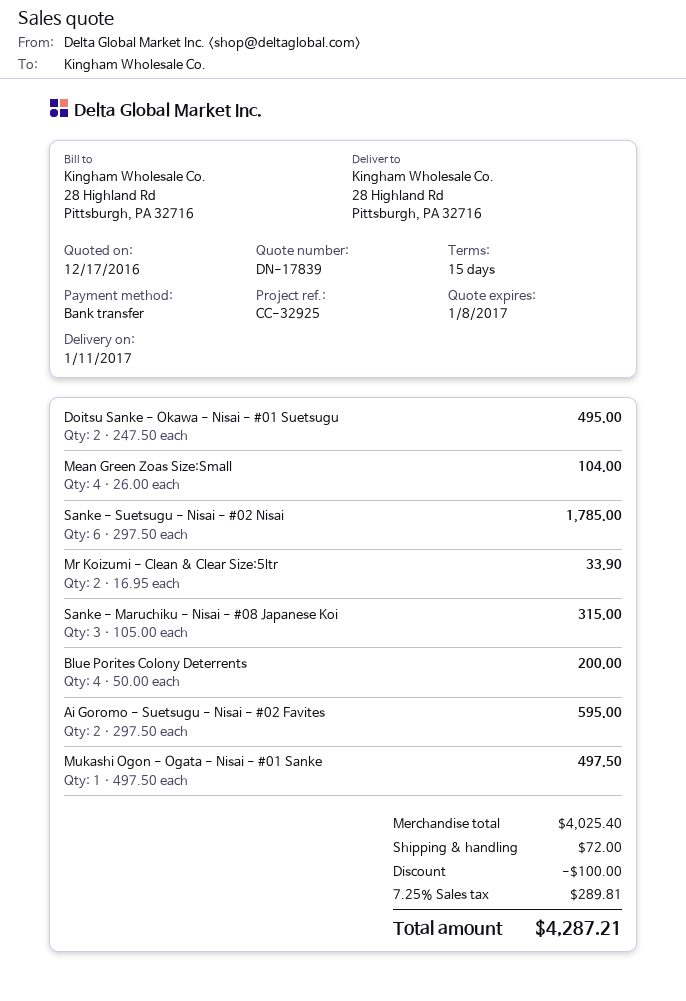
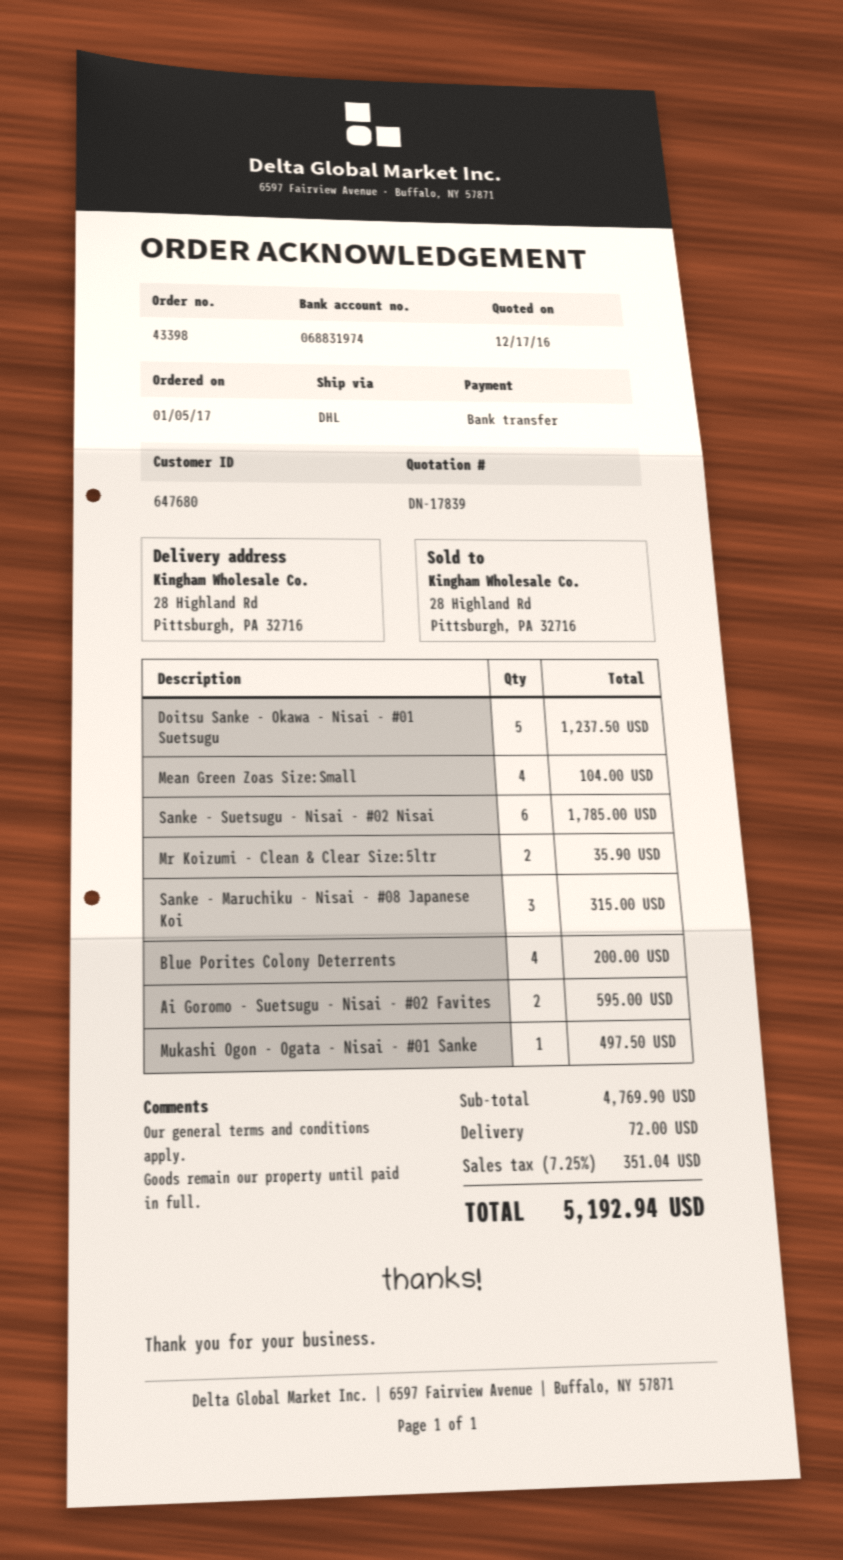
Doitsu Sanke - Okawa - Nisai - #01 Suetsugu: 2 for 495.00 -> 5 for 1237.50
Mr Koizumi - Clean & Clear Size:5ltr: 2 for 33.90 -> 2 for 35.90
subtotal: 4025.40 -> 4769.90
discount: 100.00 -> none
tax: 7.25% = 289.81 -> 7.25% = 351.04
total: 4287.21 -> 5192.94

